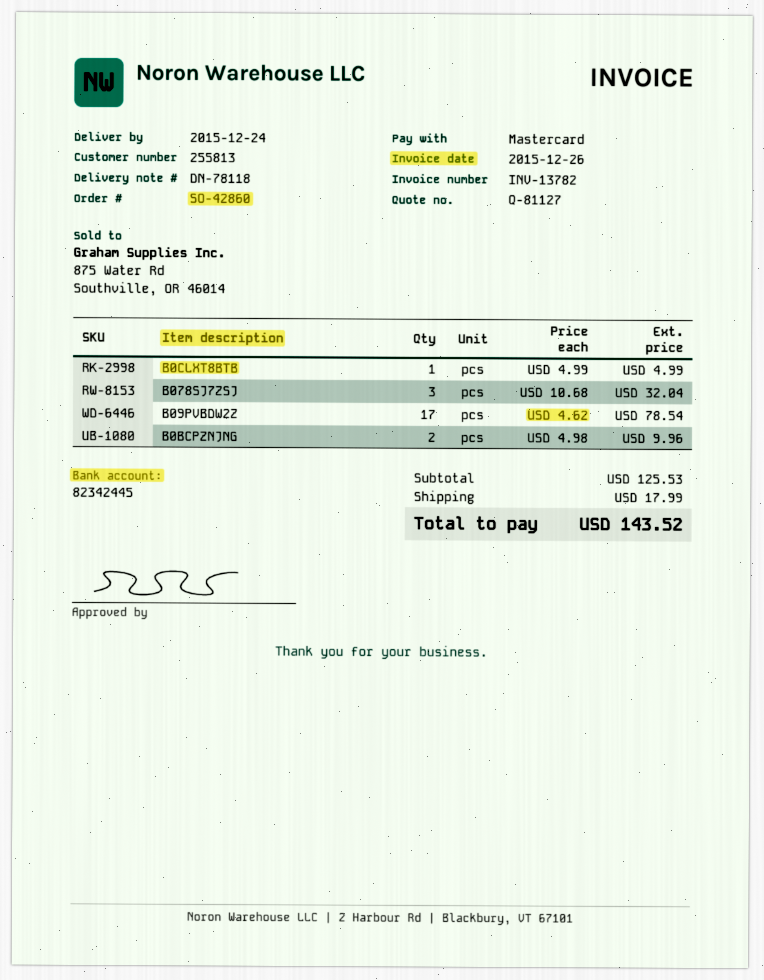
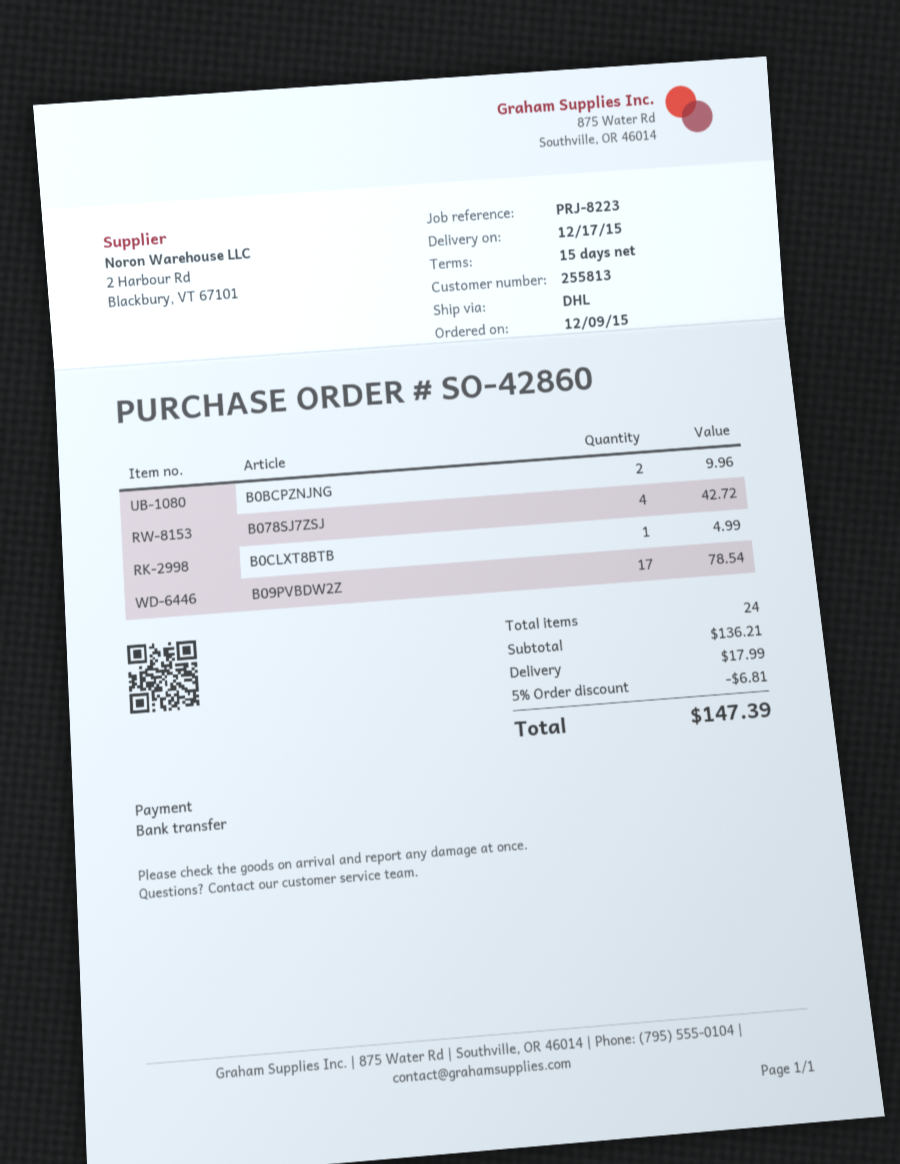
delivery date: 2015-12-24 -> 2015-12-17
payment method: Mastercard -> bank transfer
B078SJ7ZSJ: 3 for 32.04 -> 4 for 42.72
subtotal: 125.53 -> 136.21
discount: none -> 5% = 6.81
total: 143.52 -> 147.39

